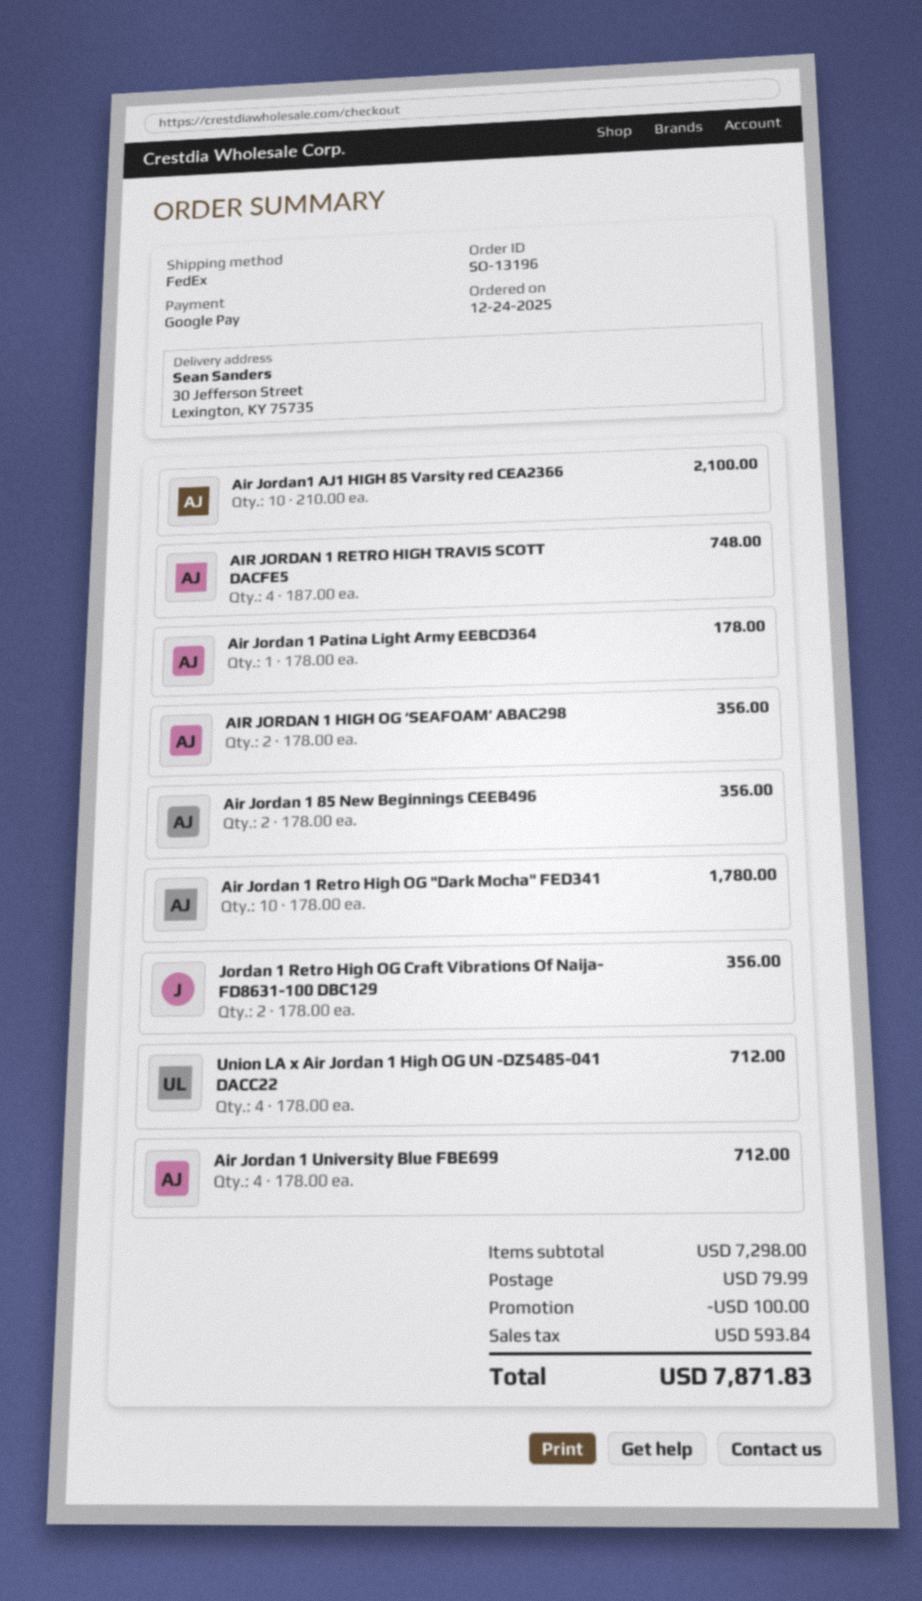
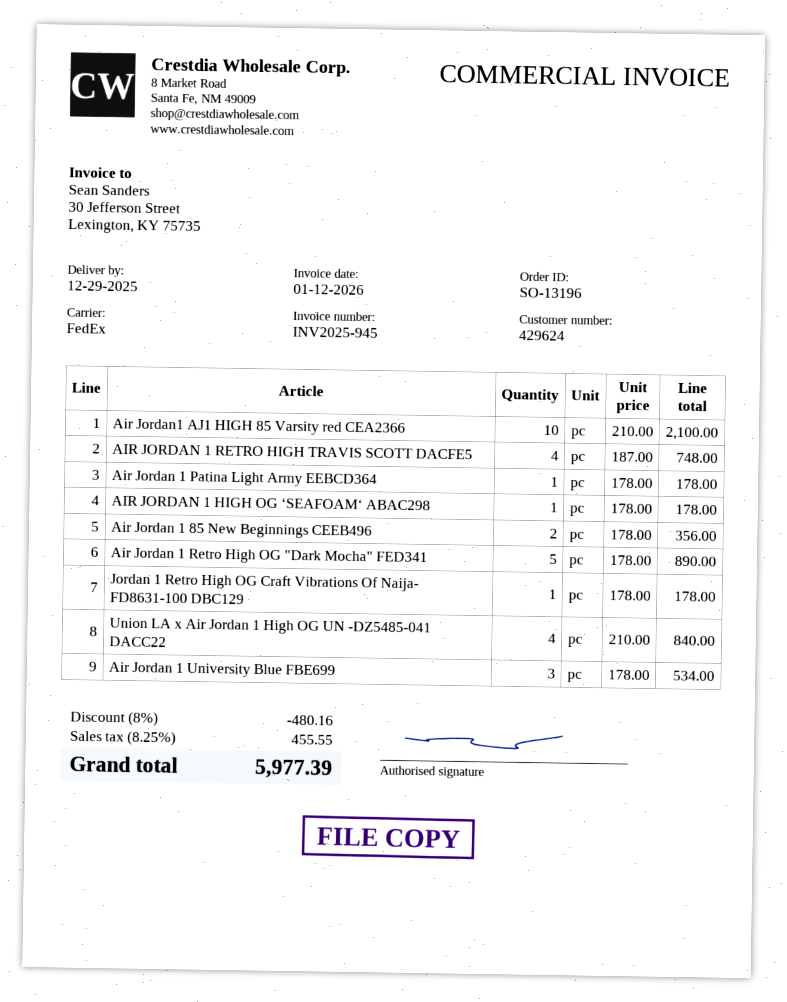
AIR JORDAN 1 HIGH OG ‘SEAFOAM‘ ABAC298: 2 x 178.00 = 356.00 -> 1 x 178.00 = 178.00
Air Jordan 1 Retro High OG "Dark Mocha" FED341: 10 x 178.00 = 1780.00 -> 5 x 178.00 = 890.00
Jordan 1 Retro High OG Craft Vibrations Of Naija- FD8631-100 DBC129: 2 x 178.00 = 356.00 -> 1 x 178.00 = 178.00
Union LA x Air Jordan 1 High OG UN -DZ5485-041 DACC22: 4 x 178.00 = 712.00 -> 4 x 210.00 = 840.00
Air Jordan 1 University Blue FBE699: 4 x 178.00 = 712.00 -> 3 x 178.00 = 534.00
discount: 100.00 -> 480.16
shipping: 79.99 -> none
tax: 593.84 -> 455.55
total: 7871.83 -> 5977.39

